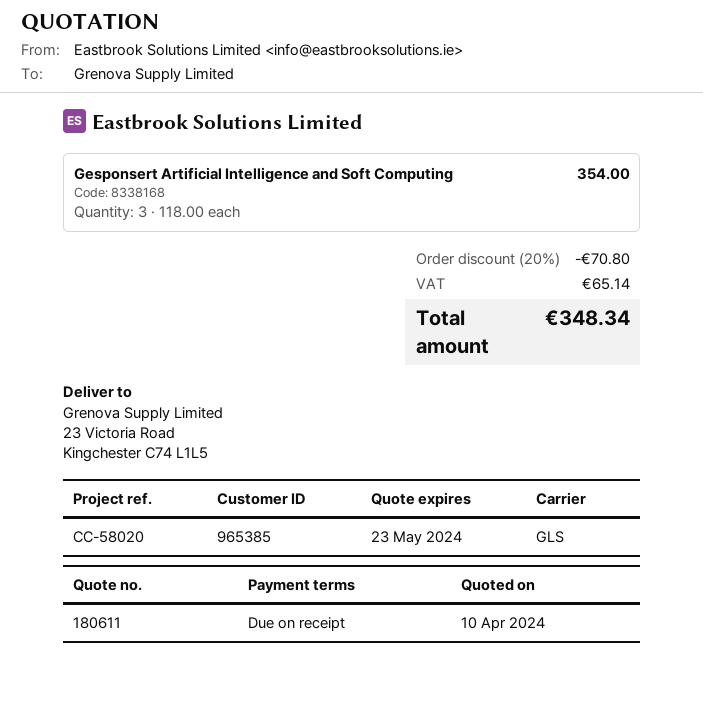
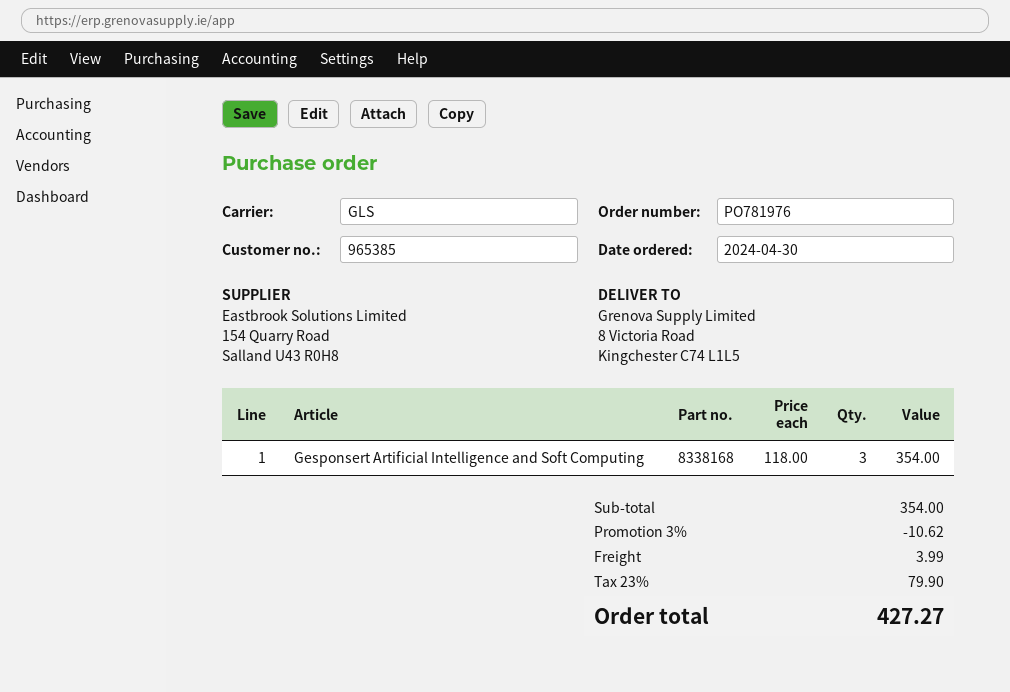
ship to: 23 Victoria Road, Kingchester C74 L1L5 -> 8 Victoria Road, Kingchester C74 L1L5
discount: 20% = 70.80 -> 3% = 10.62
shipping: none -> 3.99
tax: 65.14 -> 79.90
total: 348.34 -> 427.27

